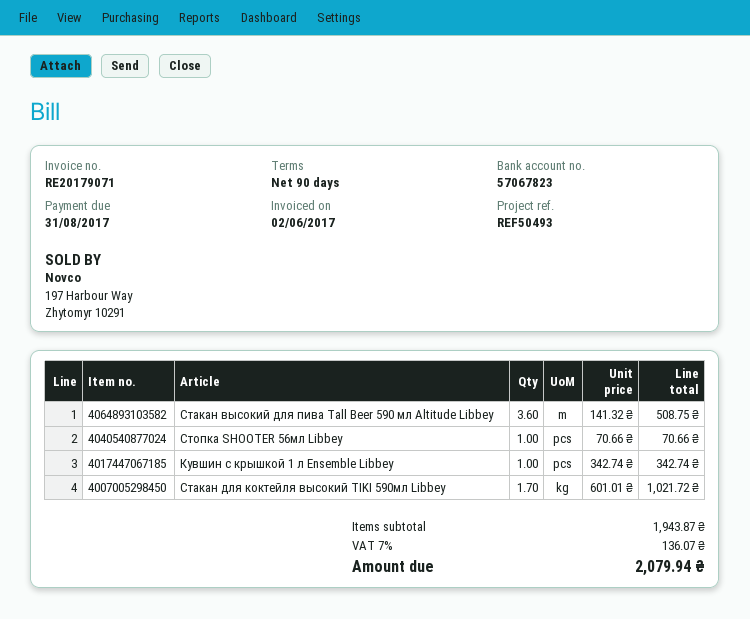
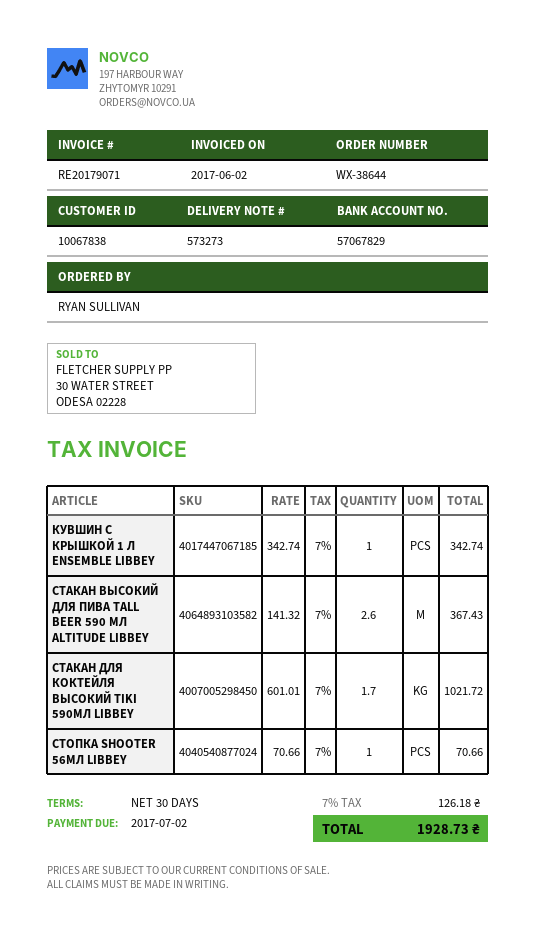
payment terms: 90 days -> 30 days
due date: 2017-08-31 -> 2017-07-02
bank account: 57067823 -> 57067829
Стакан высокий для пива Tall Beer 590 мл Altitude Libbey: 3.6 x 141.32 = 508.75 -> 2.6 x 141.32 = 367.43
tax: 7% = 136.07 -> 7% = 126.18
total: 2079.94 -> 1928.73

